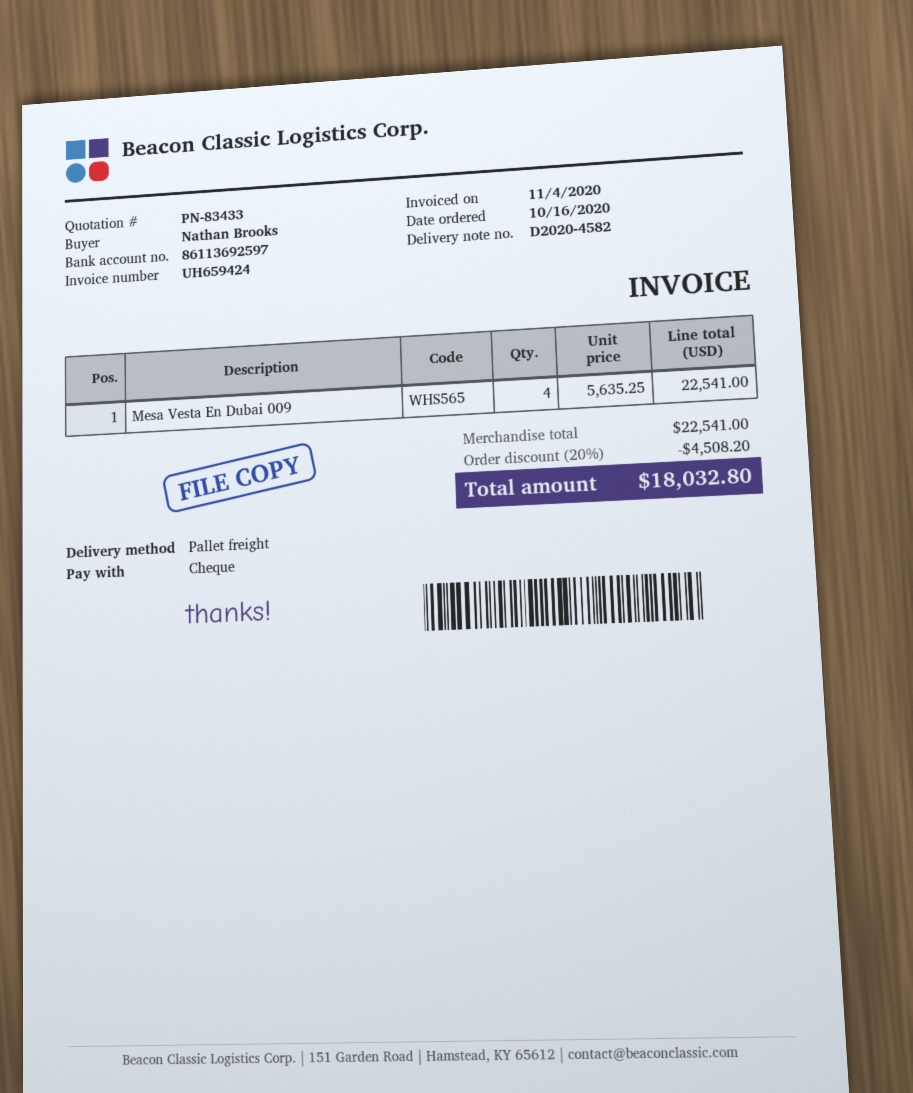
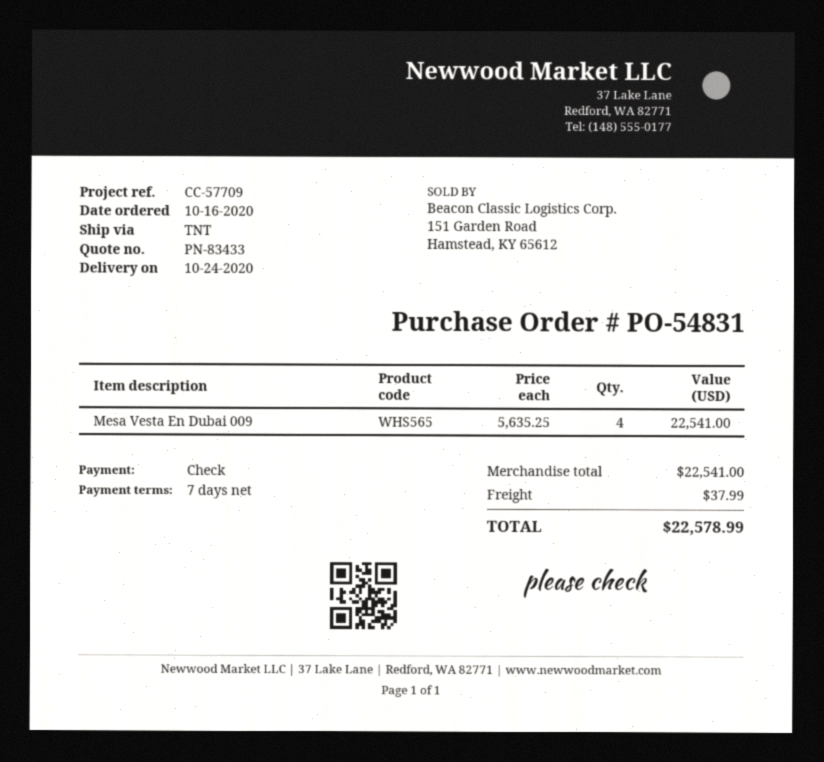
shipping method: pallet freight -> TNT
discount: 20% = 4508.20 -> none
shipping: none -> 37.99
total: 18032.80 -> 22578.99

